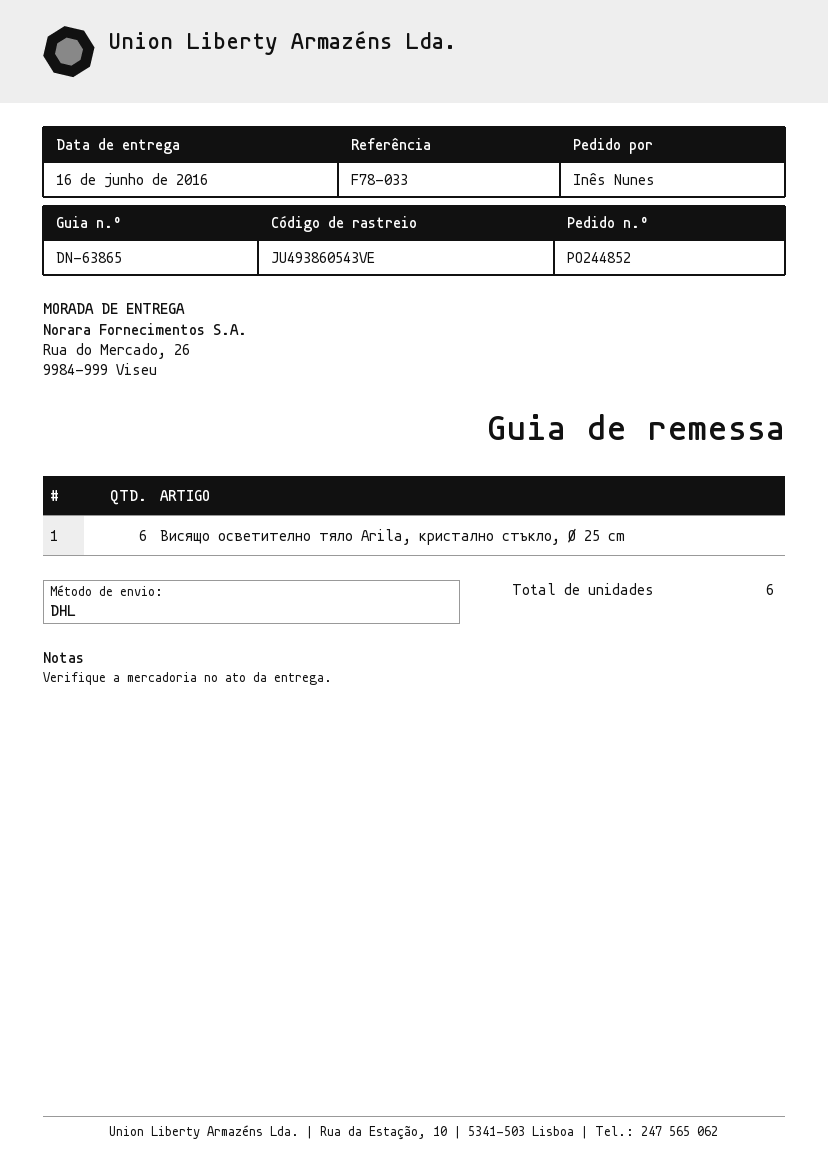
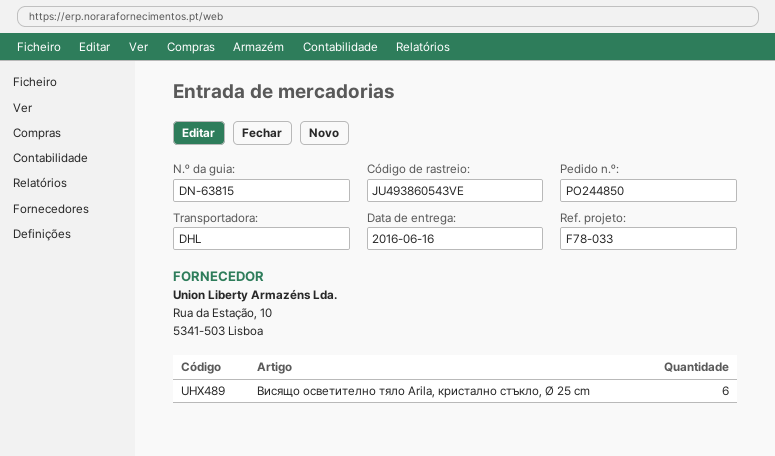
order number: PO244852 -> PO244850
delivery note number: DN-63865 -> DN-63815

